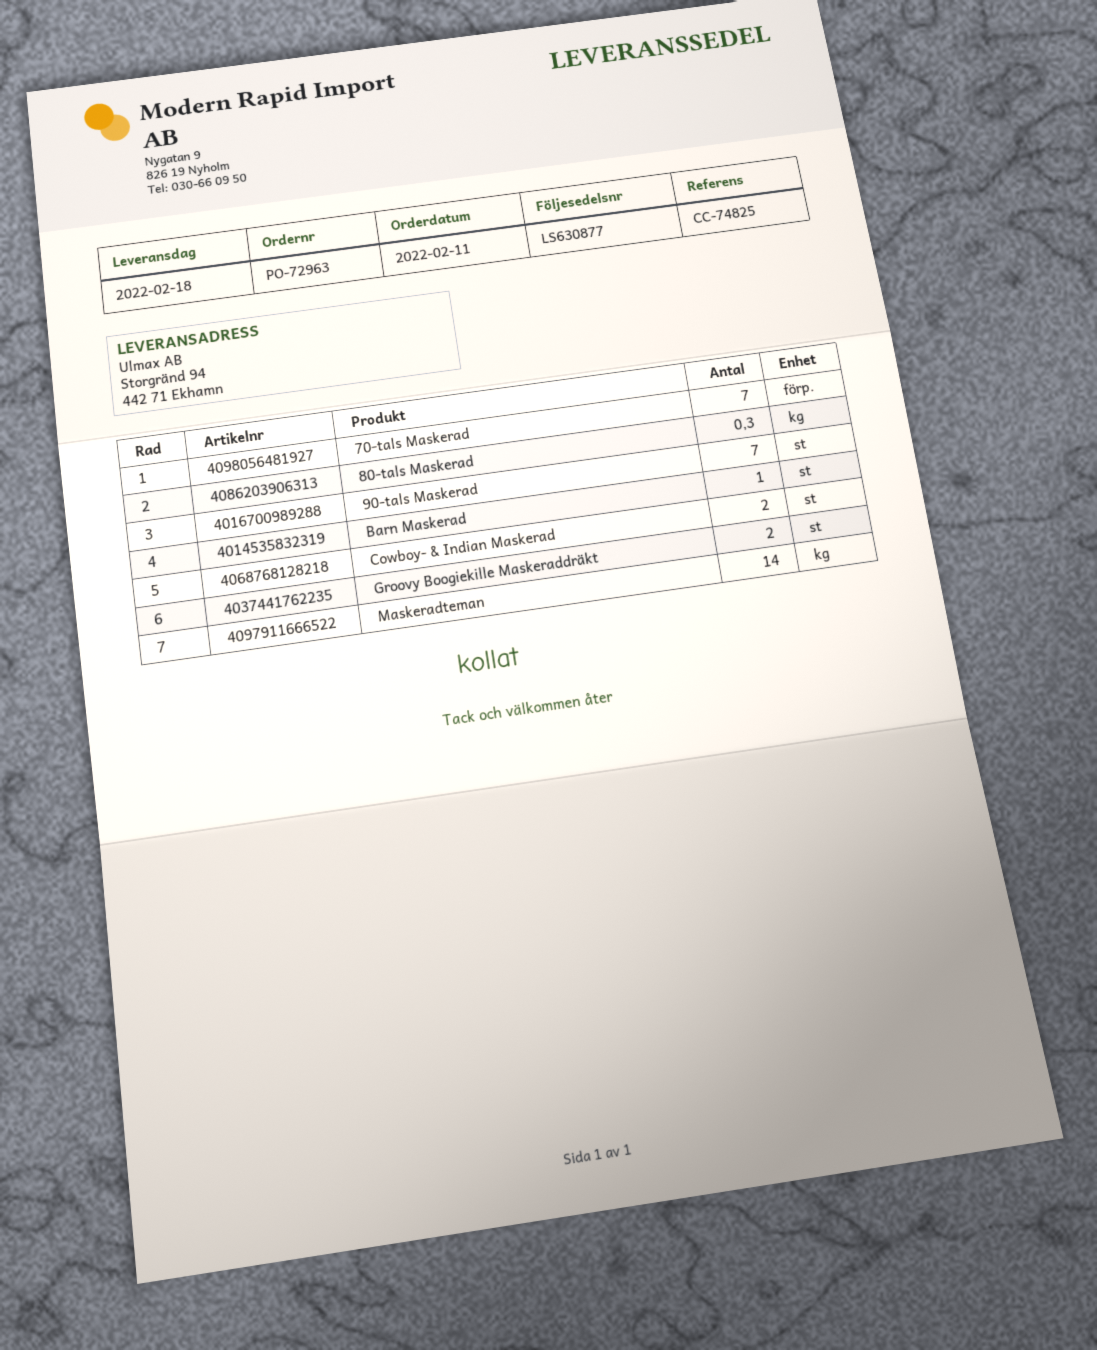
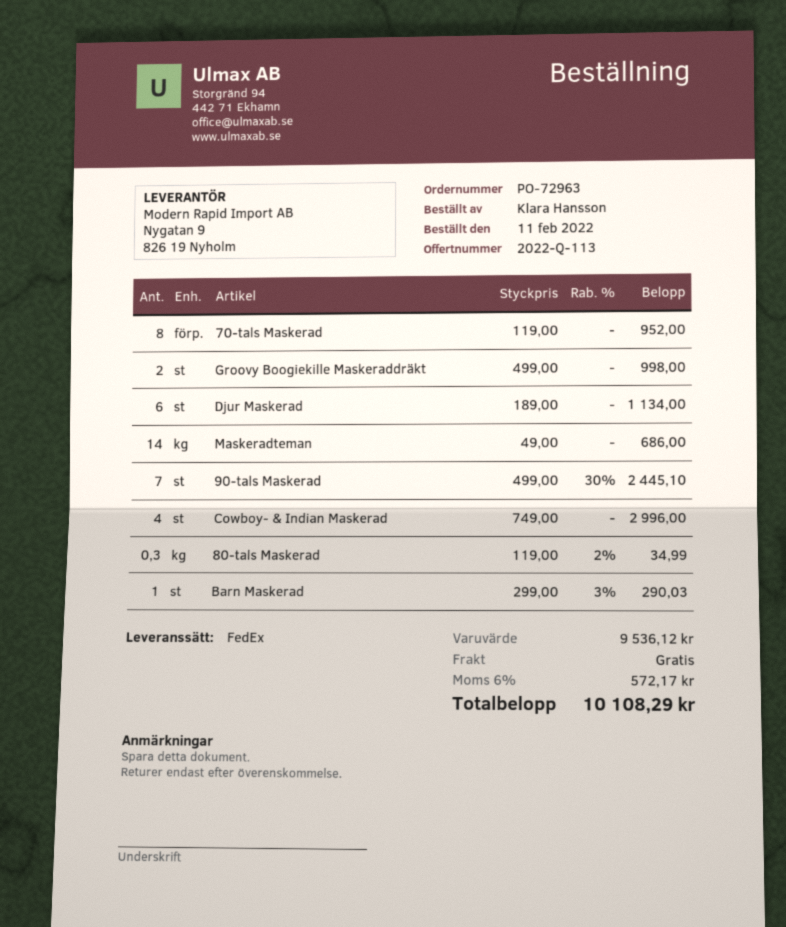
70-tals Maskerad: 7 -> 8
Cowboy- & Indian Maskerad: 2 -> 4
Djur Maskerad: none -> 6

